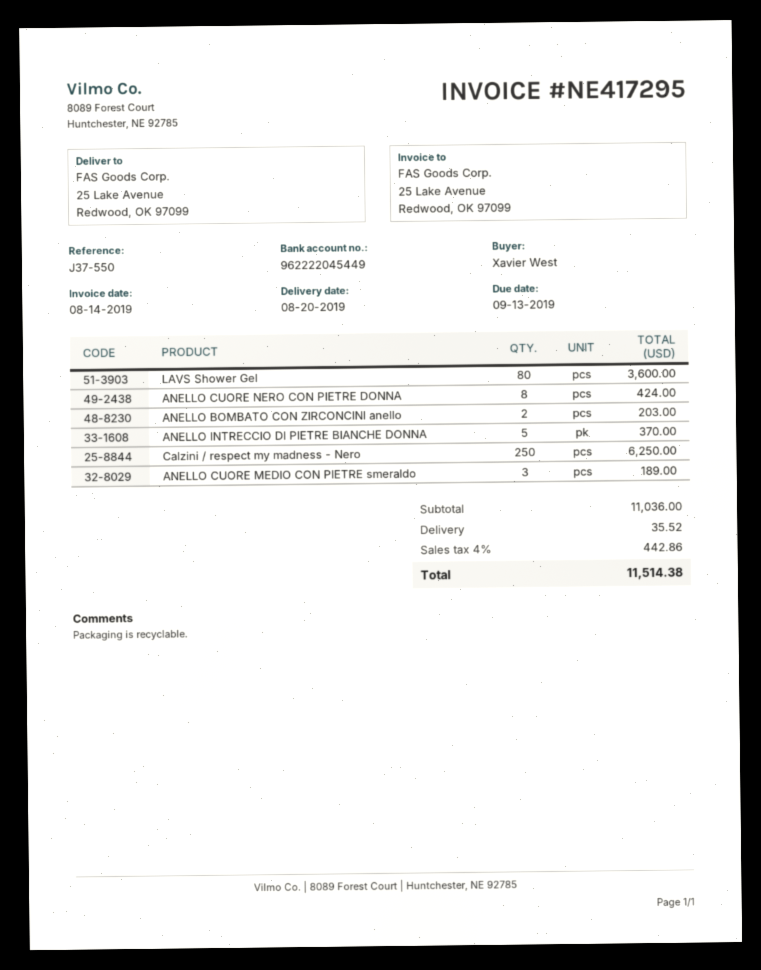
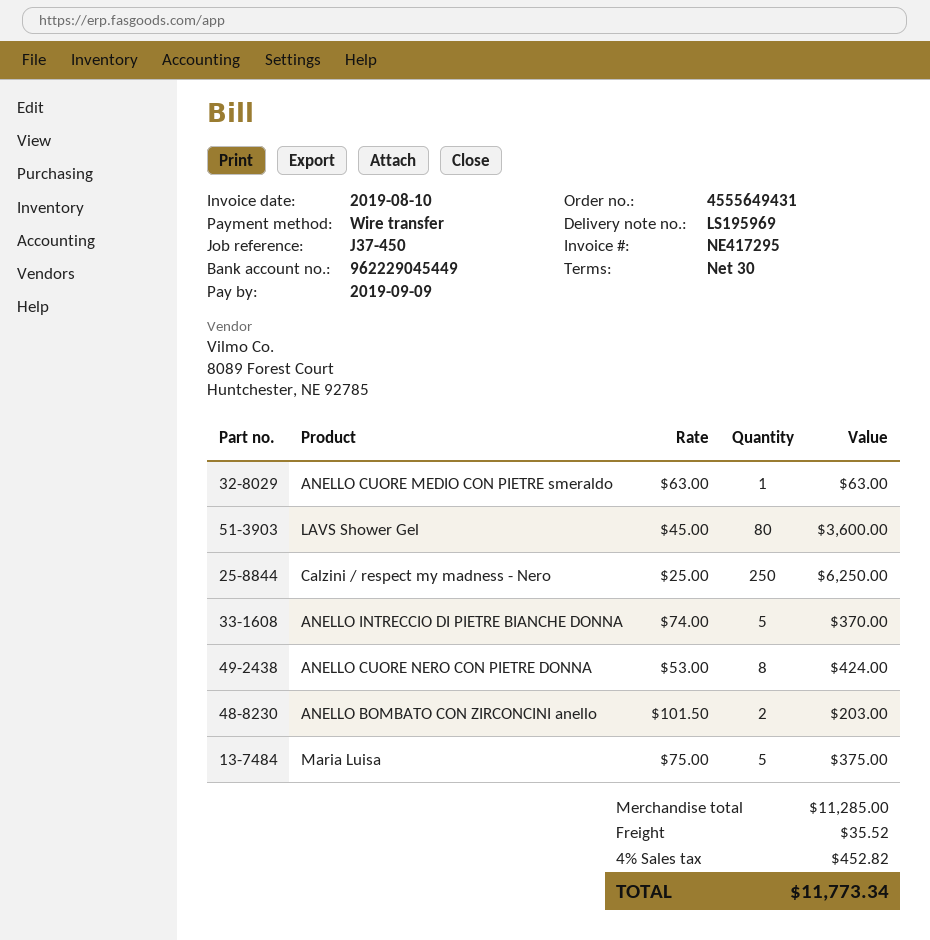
invoice date: 2019-08-14 -> 2019-08-10
due date: 2019-09-13 -> 2019-09-09
reference: J37-550 -> J37-450
bank account: 962222045449 -> 962229045449
ANELLO CUORE MEDIO CON PIETRE smeraldo: 3 for 189.00 -> 1 for 63.00
Maria Luisa: none -> 5 for 375.00
subtotal: 11036.00 -> 11285.00
tax: 4% = 442.86 -> 4% = 452.82
total: 11514.38 -> 11773.34

